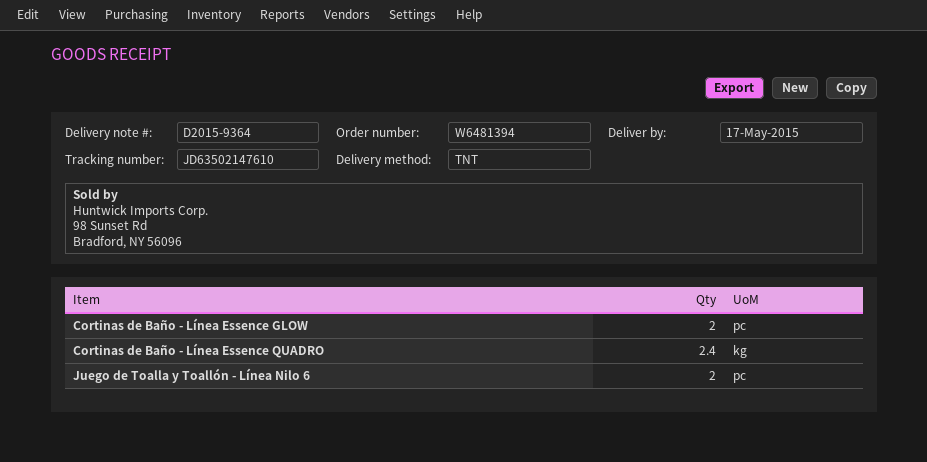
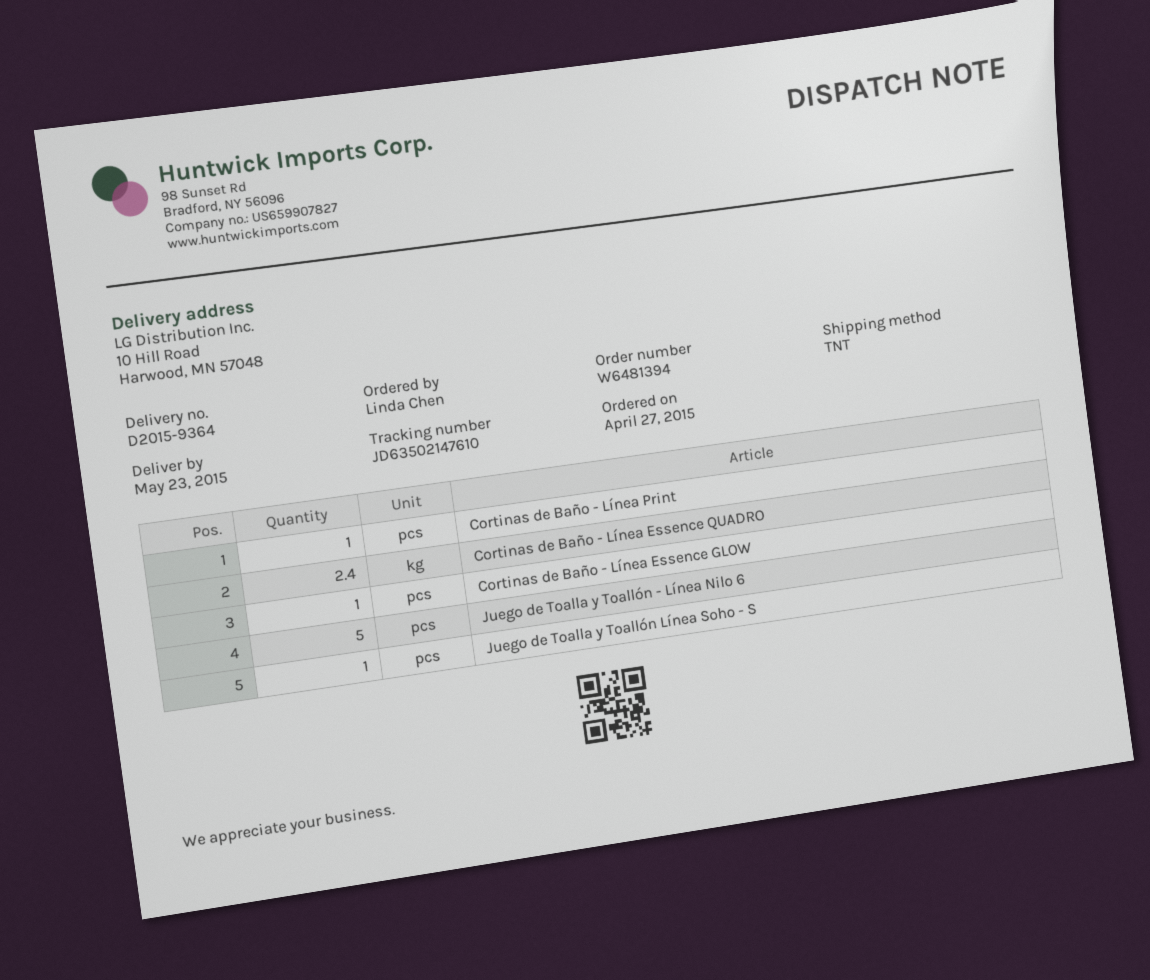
delivery date: 2015-05-17 -> 2015-05-23
Cortinas de Baño - Línea Essence GLOW: 2 -> 1
Juego de Toalla y Toallón - Línea Nilo 6: 2 -> 5
Cortinas de Baño - Línea Print: none -> 1
Juego de Toalla y Toallón Línea Soho - S: none -> 1

